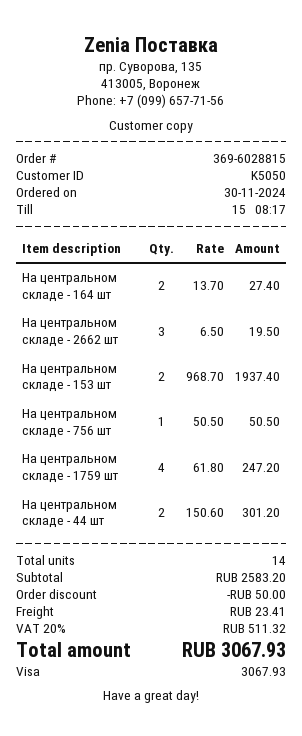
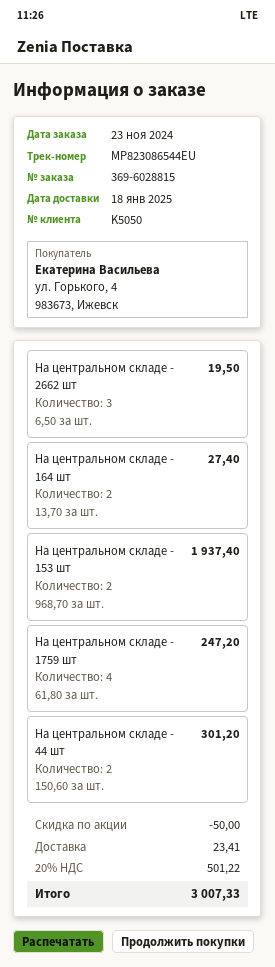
order date: 2024-11-30 -> 2024-11-23
На центральном складе - 756 шт: 1 x 50.50 = 50.50 -> none
tax: 20% = 511.32 -> 20% = 501.22
total: 3067.93 -> 3007.33

